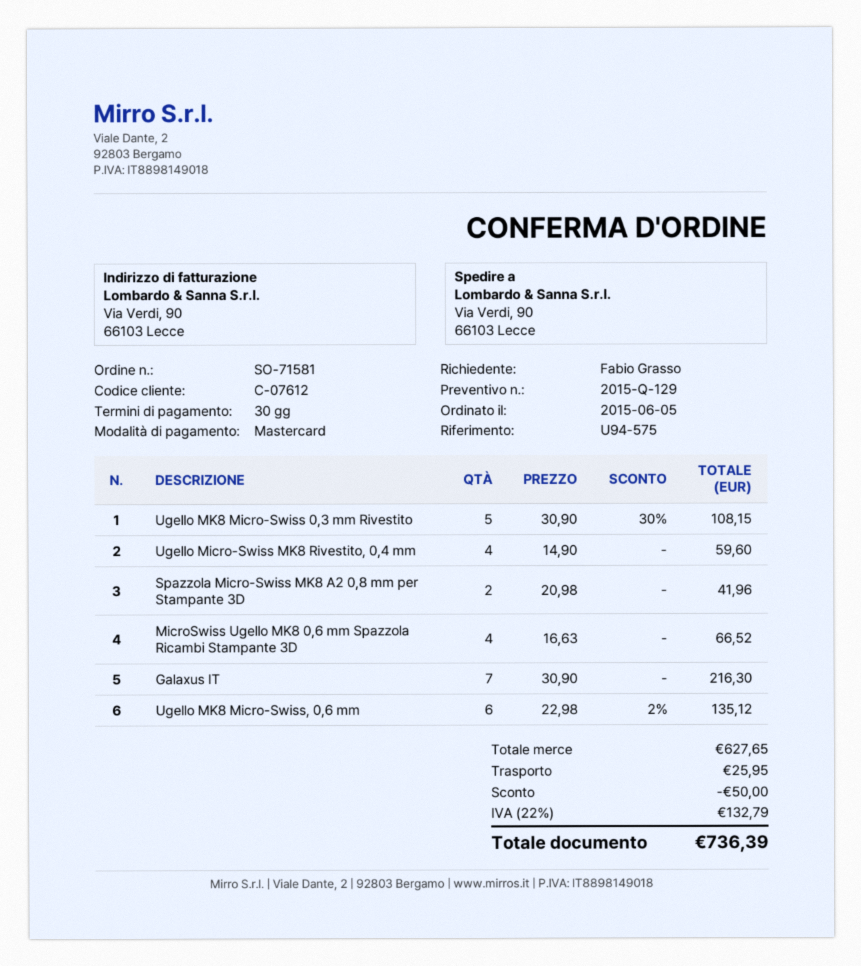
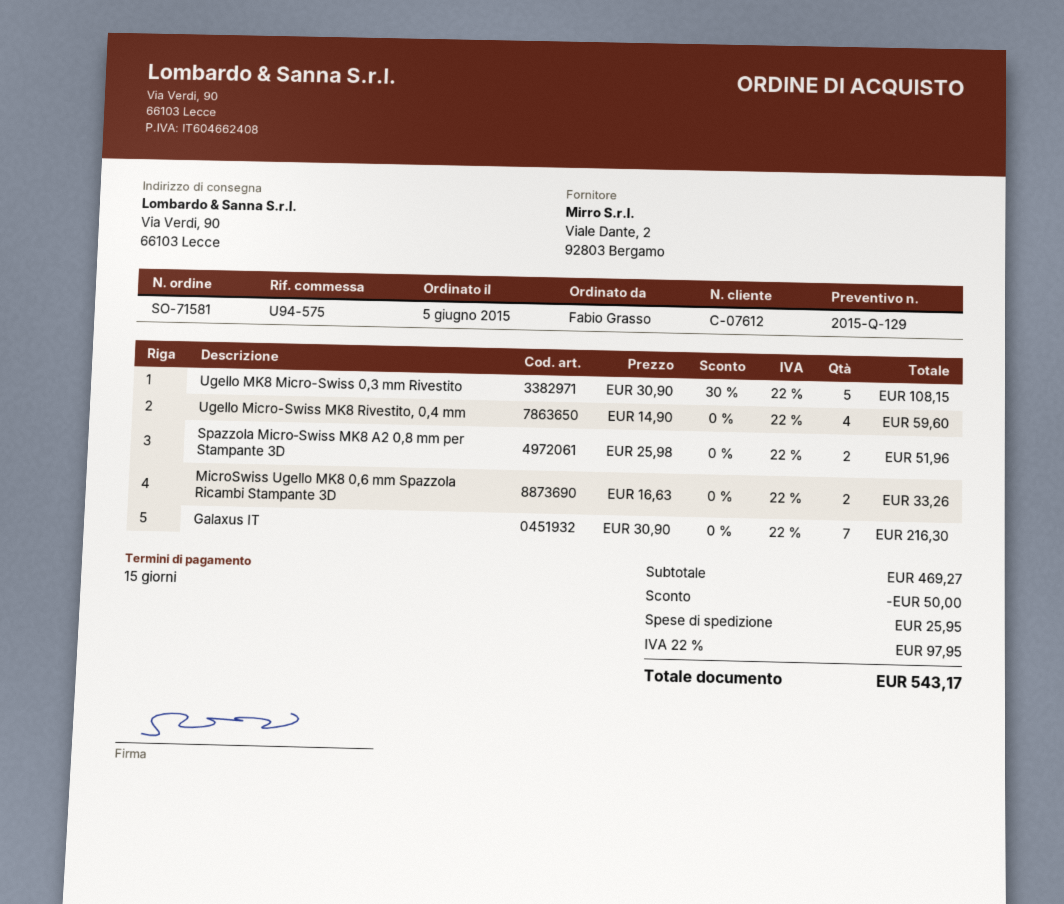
payment terms: 30 days -> 15 days
Spazzola Micro‑Swiss MK8 A2 0,8 mm per Stampante 3D: 2 x 20.98 = 41.96 -> 2 x 25.98 = 51.96
MicroSwiss Ugello MK8 0,6 mm Spazzola Ricambi Stampante 3D: 4 x 16.63 = 66.52 -> 2 x 16.63 = 33.26
Ugello MK8 Micro-Swiss, 0,6 mm: 6 x 22.98 - 2% = 135.12 -> none
subtotal: 627.65 -> 469.27
tax: 22% = 132.79 -> 22% = 97.95
total: 736.39 -> 543.17

